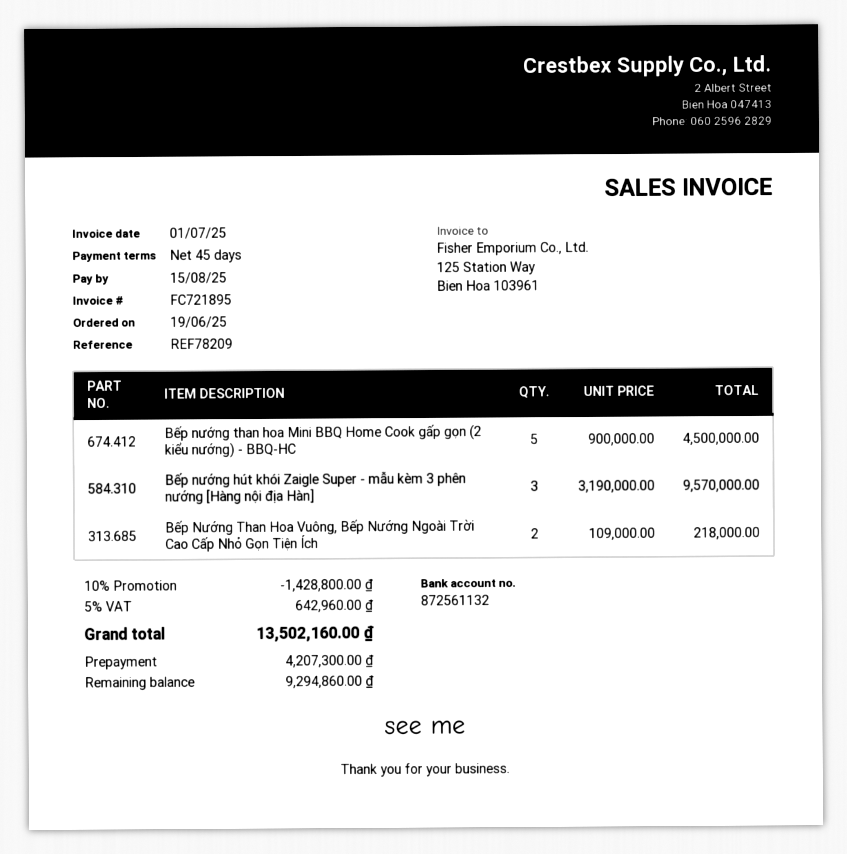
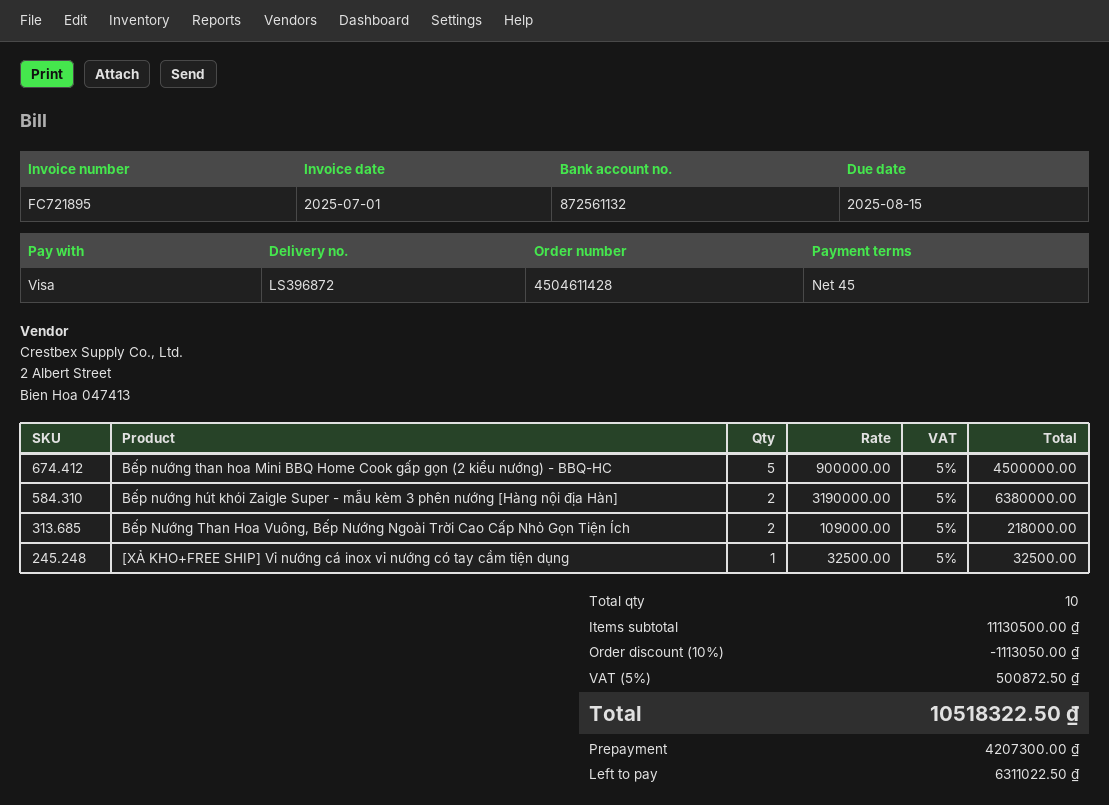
Bếp nướng hút khói Zaigle Super - mẫu kèm 3 phên nướng [Hàng nội địa Hàn]: 3 x 3190000.00 = 9570000.00 -> 2 x 3190000.00 = 6380000.00
[XẢ KHO+FREE SHIP] Vỉ nướng cá inox vỉ nướng có tay cầm tiện dụng: none -> 1 x 32500.00 = 32500.00
discount: 10% = 1428800.00 -> 10% = 1113050.00
tax: 5% = 642960.00 -> 5% = 500872.50
total: 13502160.00 -> 10518322.50
balance: 9294860.00 -> 6311022.50

